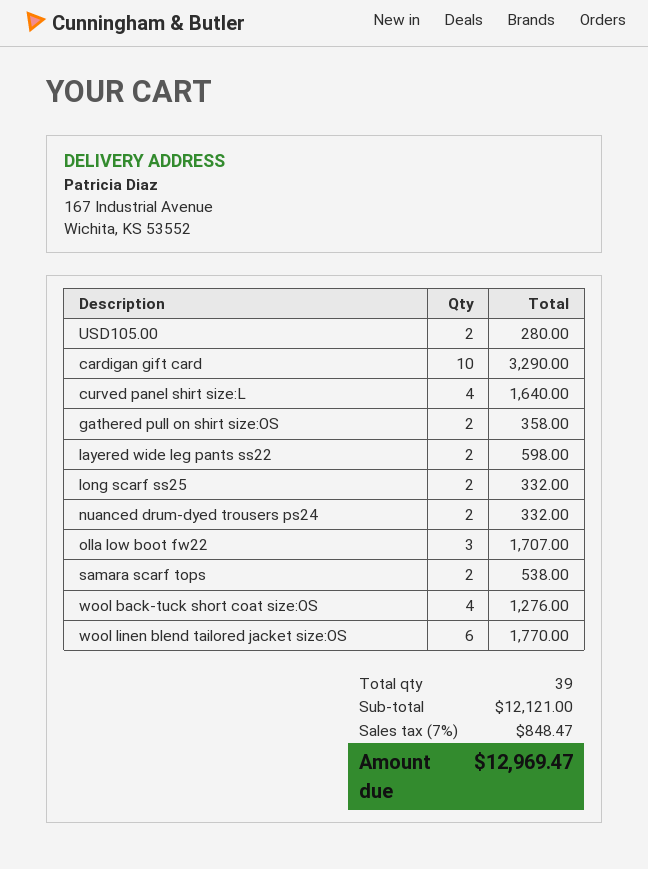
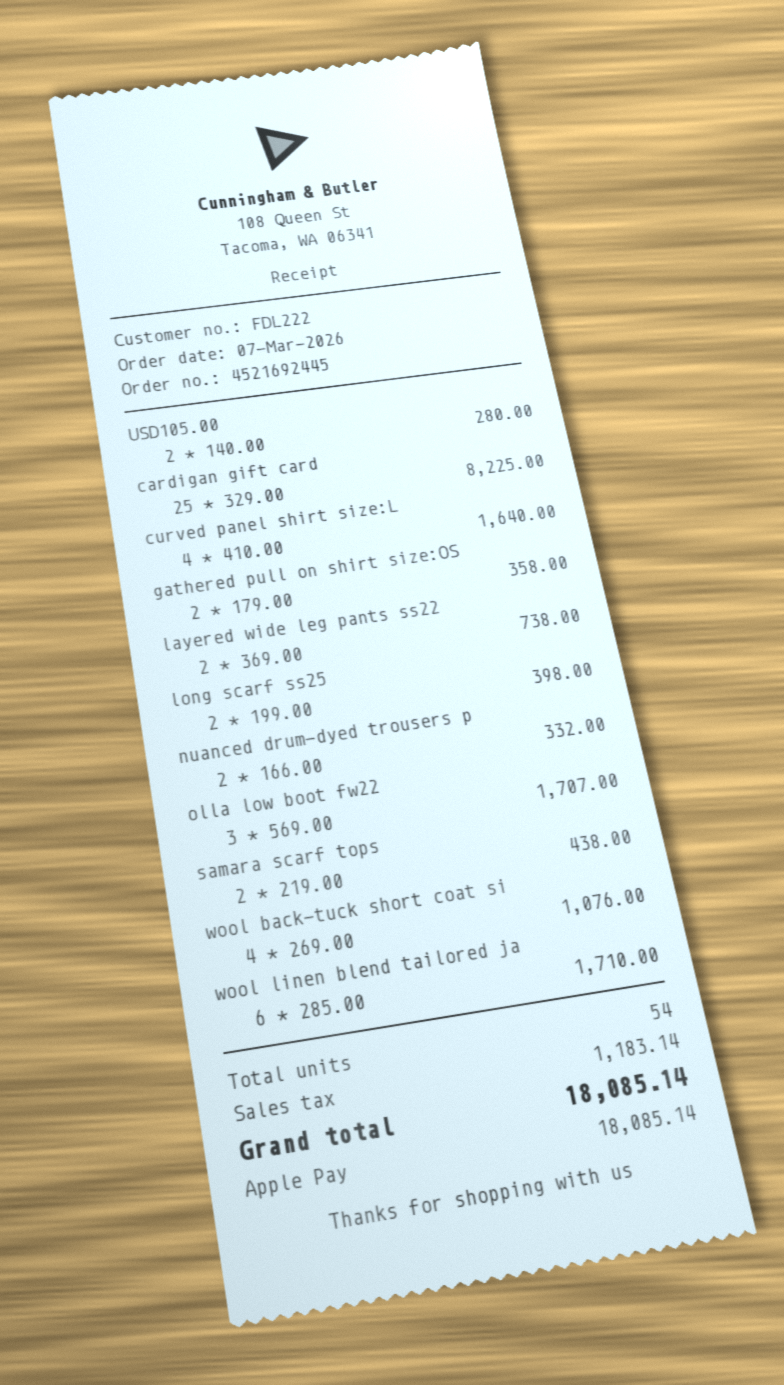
cardigan gift card: 10 for 3290.00 -> 25 for 8225.00
layered wide leg pants ss22: 2 for 598.00 -> 2 for 738.00
long scarf ss25: 2 for 332.00 -> 2 for 398.00
samara scarf tops: 2 for 538.00 -> 2 for 438.00
wool back-tuck short coat size:OS: 4 for 1276.00 -> 4 for 1076.00
wool linen blend tailored jacket size:OS: 6 for 1770.00 -> 6 for 1710.00
total quantity: 39 -> 54
tax: 848.47 -> 1183.14
total: 12969.47 -> 18085.14

